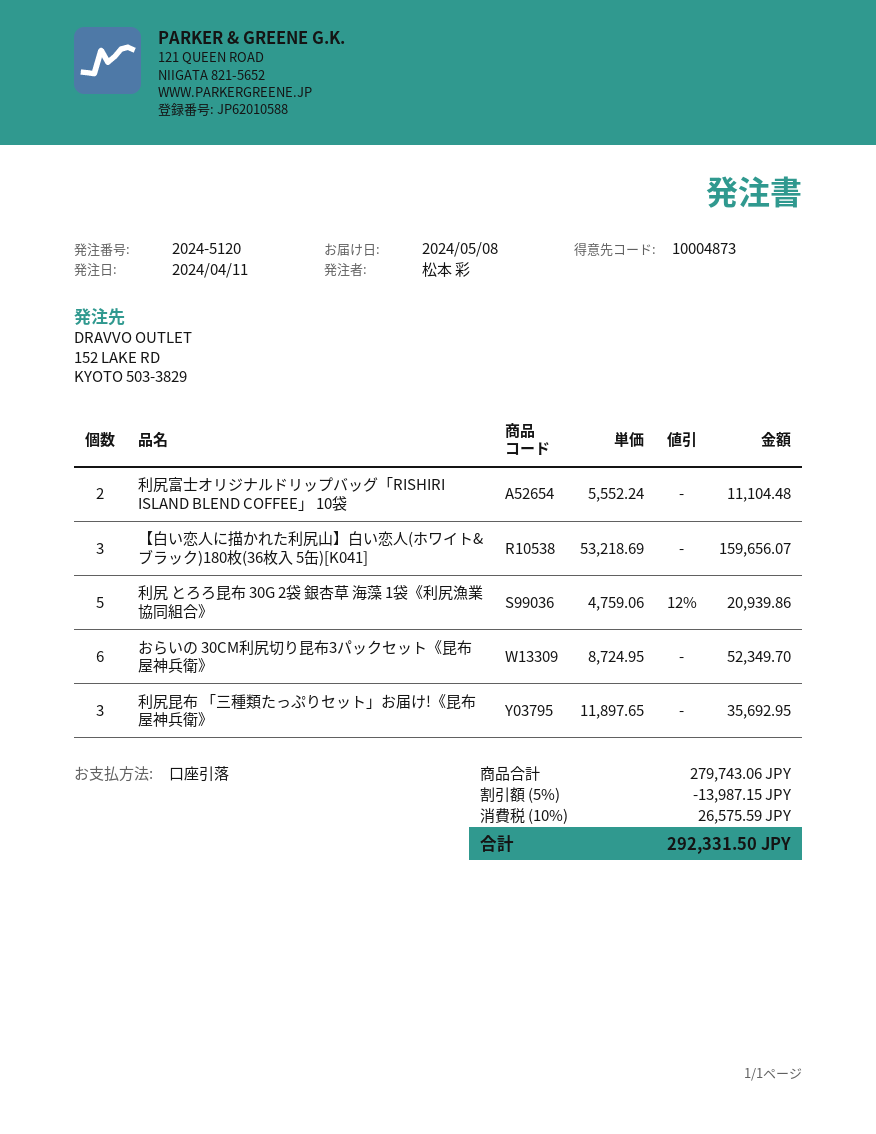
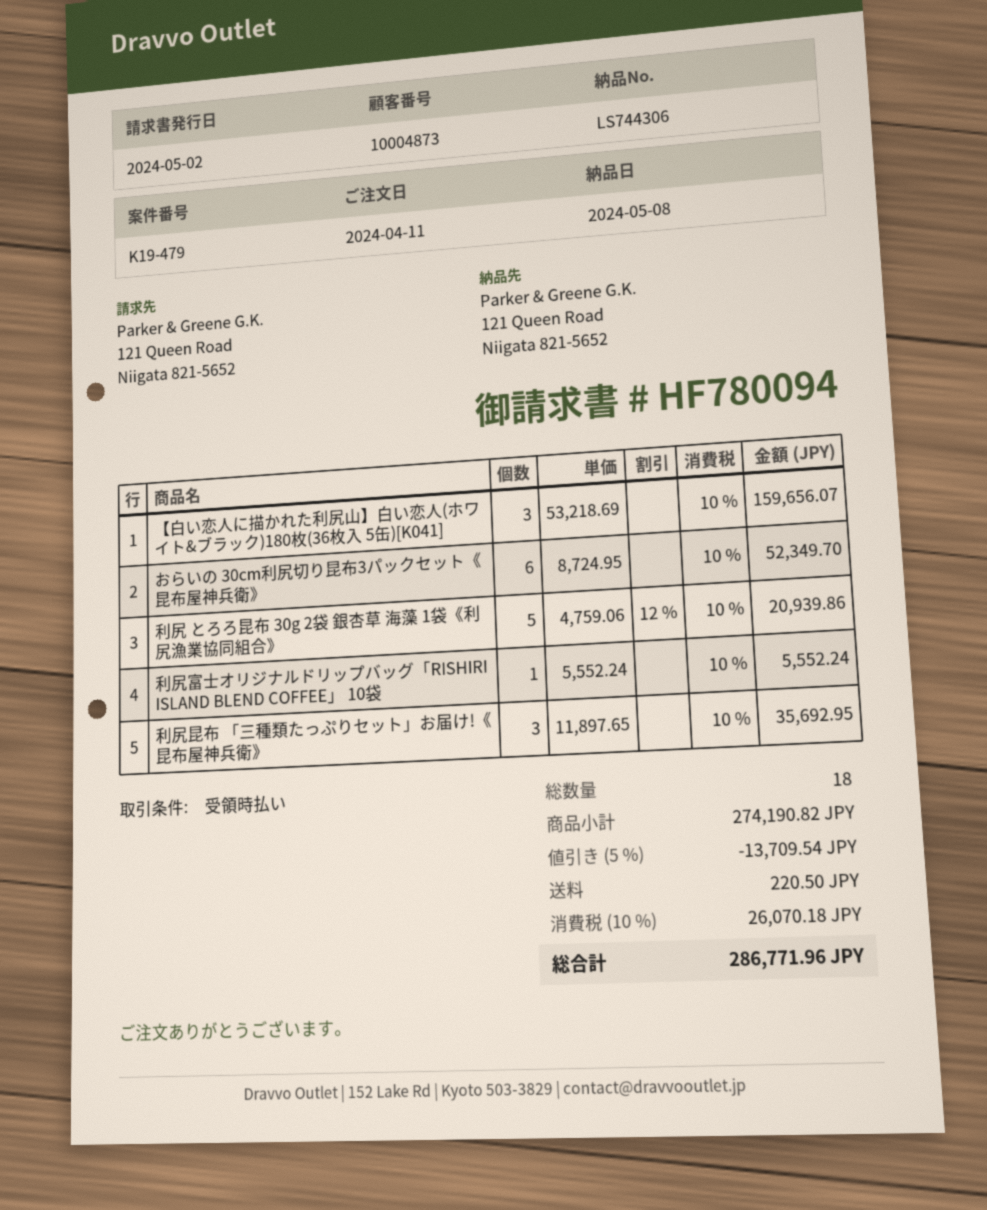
利尻富士オリジナルドリップバッグ「RISHIRI ISLAND BLEND COFFEE」 10袋: 2 x 5552.24 = 11104.48 -> 1 x 5552.24 = 5552.24
subtotal: 279743.06 -> 274190.82
discount: 5% = 13987.15 -> 5% = 13709.54
shipping: none -> 220.50
tax: 10% = 26575.59 -> 10% = 26070.18
total: 292331.50 -> 286771.96

